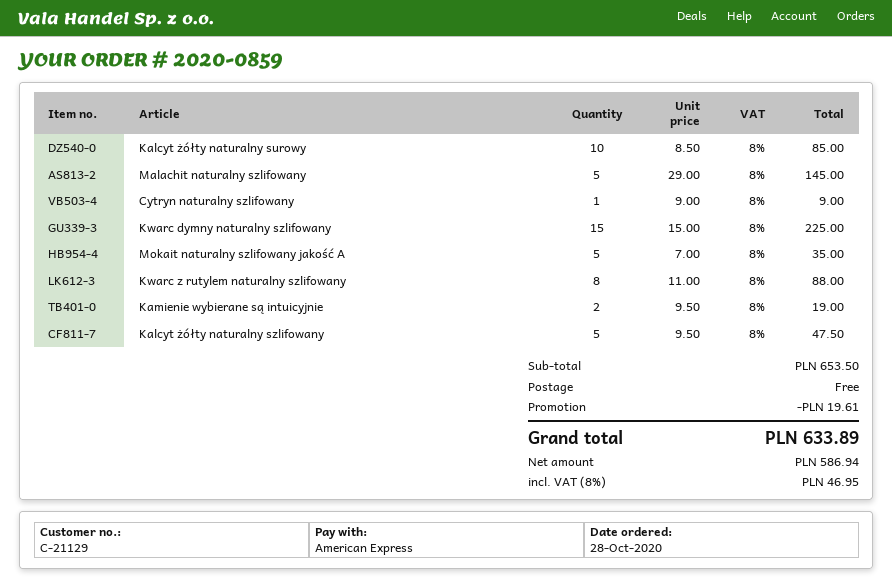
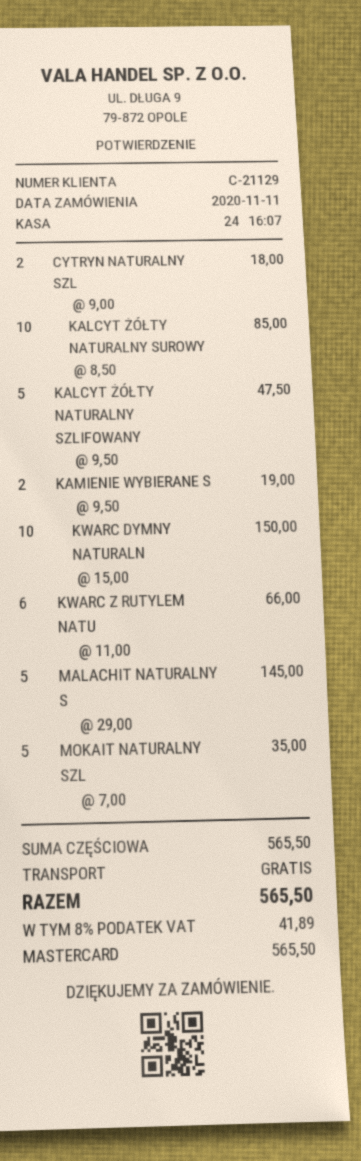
order date: 2020-10-28 -> 2020-11-11
payment method: American Express -> Mastercard
Cytryn naturalny szlifowany: 1 x 9.00 = 9.00 -> 2 x 9.00 = 18.00
Kwarc dymny naturalny szlifowany: 15 x 15.00 = 225.00 -> 10 x 15.00 = 150.00
Kwarc z rutylem naturalny szlifowany: 8 x 11.00 = 88.00 -> 6 x 11.00 = 66.00
subtotal: 653.50 -> 565.50
discount: 19.61 -> none
tax: 8% = 46.95 -> 8% = 41.89
total: 633.89 -> 565.50

